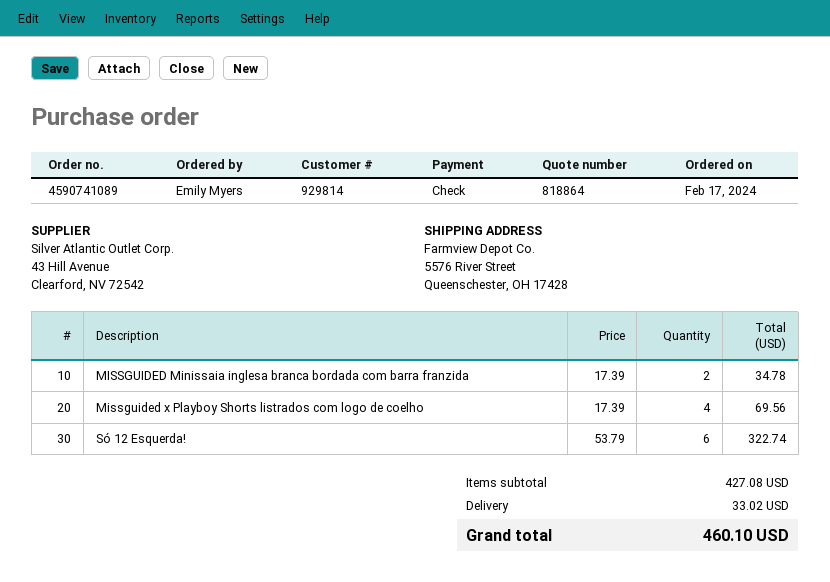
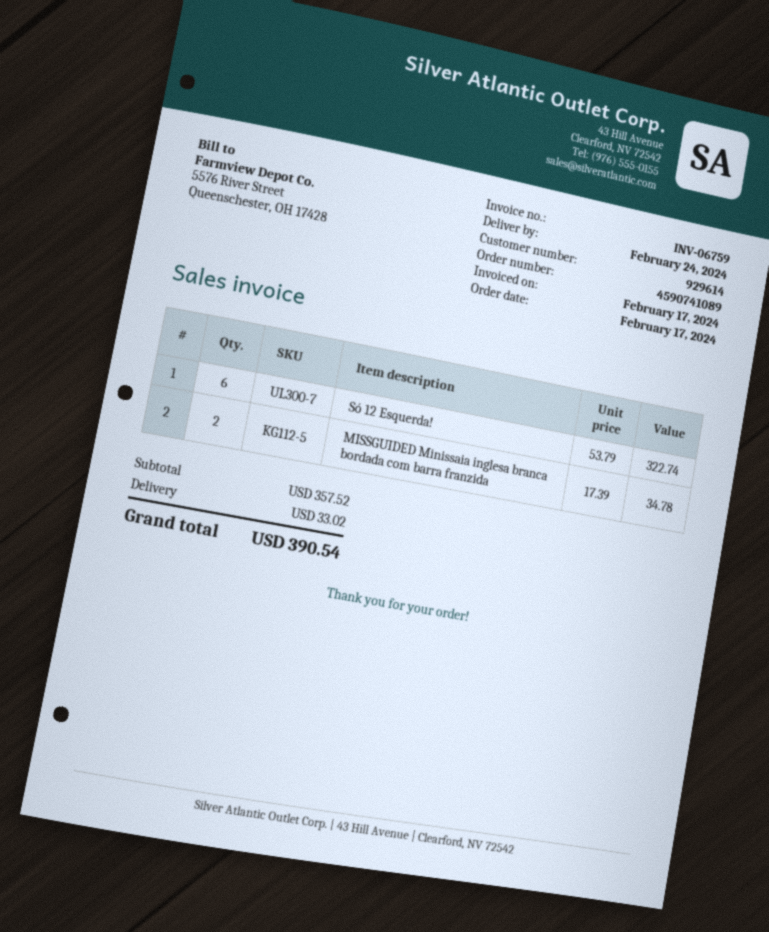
customer number: 929814 -> 929614
Missguided x Playboy Shorts listrados com logo de coelho: 4 x 17.39 = 69.56 -> none
subtotal: 427.08 -> 357.52
total: 460.10 -> 390.54

